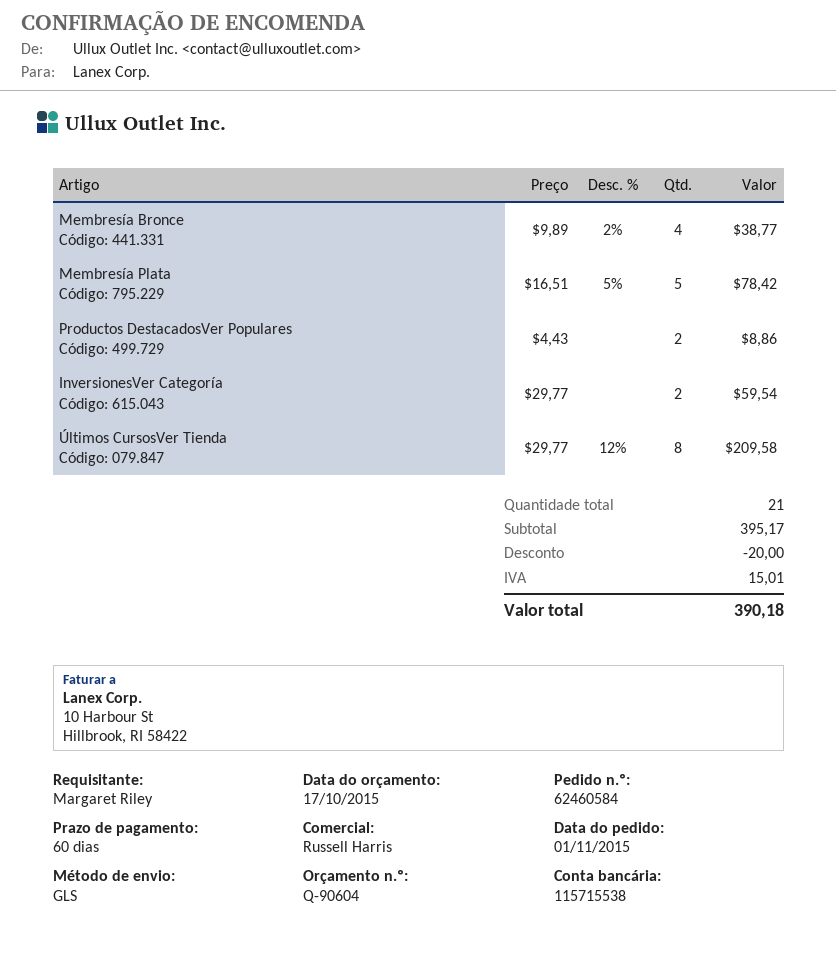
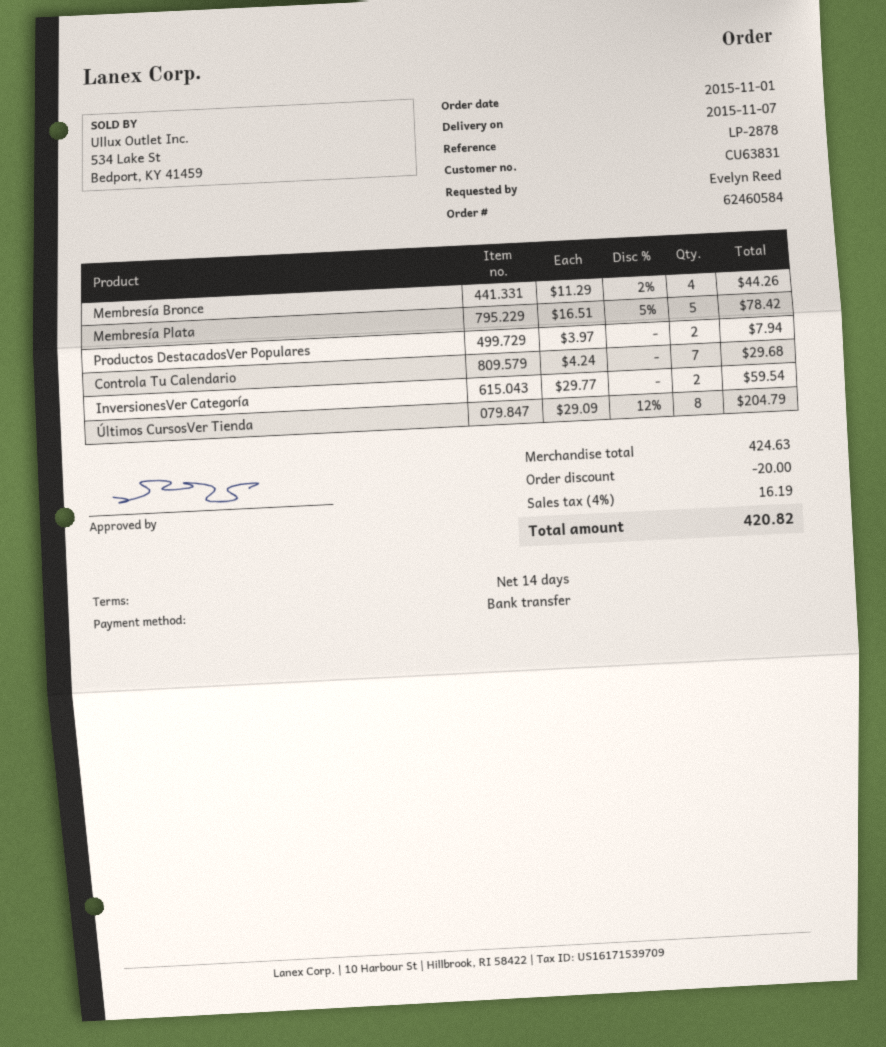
payment terms: 60 days -> 14 days
ordered by: Margaret Riley -> Evelyn Reed
Membresía Bronce: 4 x 9.89 - 2% = 38.77 -> 4 x 11.29 - 2% = 44.26
Productos DestacadosVer Populares: 2 x 4.43 = 8.86 -> 2 x 3.97 = 7.94
Últimos CursosVer Tienda: 8 x 29.77 - 12% = 209.58 -> 8 x 29.09 - 12% = 204.79
Controla Tu Calendario: none -> 7 x 4.24 = 29.68
subtotal: 395.17 -> 424.63
tax: 15.01 -> 16.19
total: 390.18 -> 420.82

